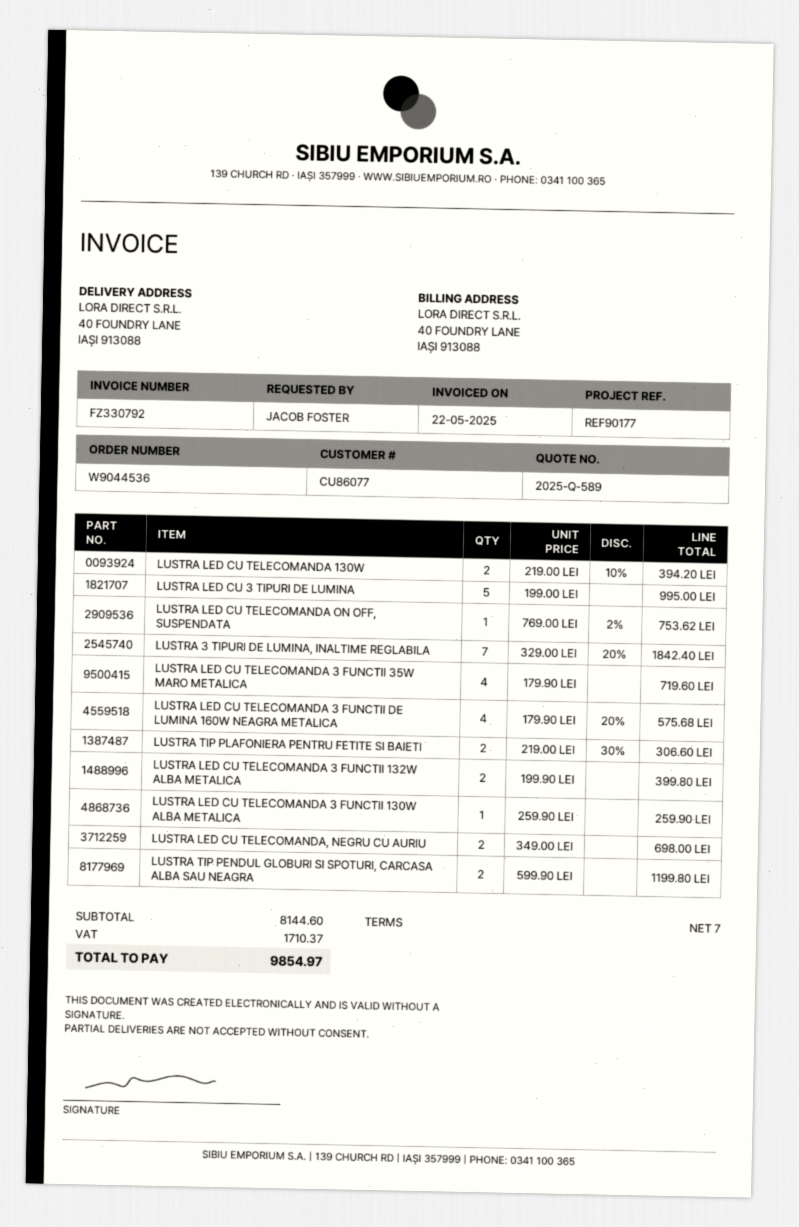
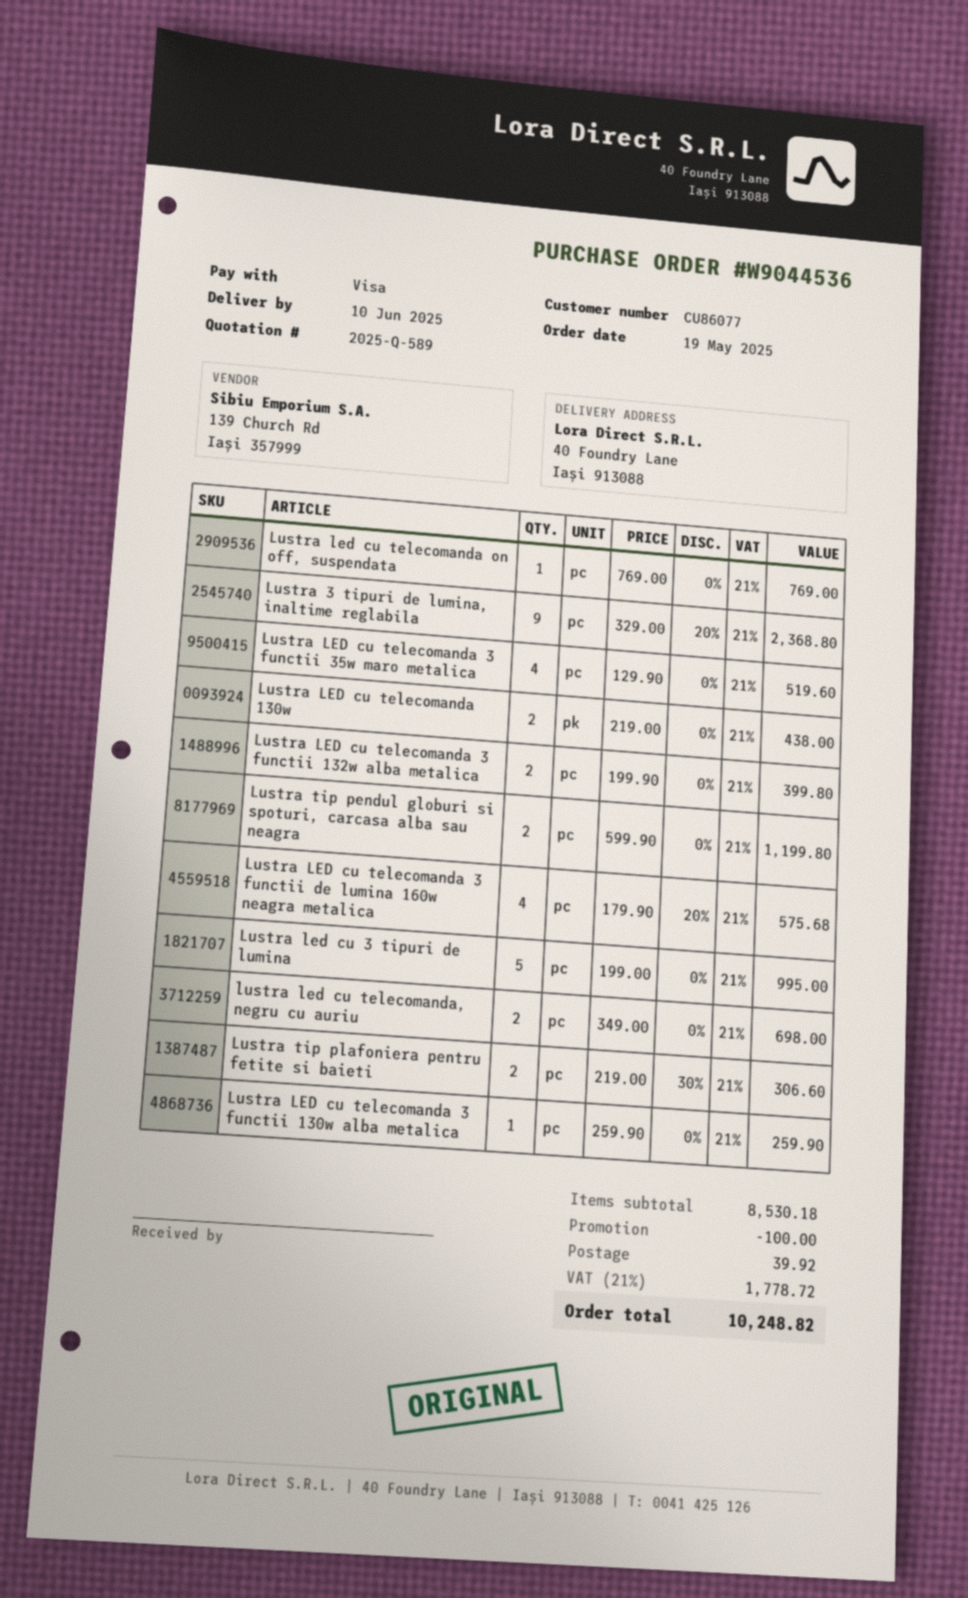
LUSTRA LED CU TELECOMANDA 130W: 2 x 219.00 - 10% = 394.20 -> 2 x 219.00 = 438.00
LUSTRA LED CU TELECOMANDA ON OFF, SUSPENDATA: 1 x 769.00 - 2% = 753.62 -> 1 x 769.00 = 769.00
LUSTRA 3 TIPURI DE LUMINA, INALTIME REGLABILA: 7 x 329.00 - 20% = 1842.40 -> 9 x 329.00 - 20% = 2368.80
LUSTRA LED CU TELECOMANDA 3 FUNCTII 35W MARO METALICA: 4 x 179.90 = 719.60 -> 4 x 129.90 = 519.60
subtotal: 8144.60 -> 8530.18
discount: none -> 100.00
shipping: none -> 39.92
tax: 1710.37 -> 1778.72
total: 9854.97 -> 10248.82

